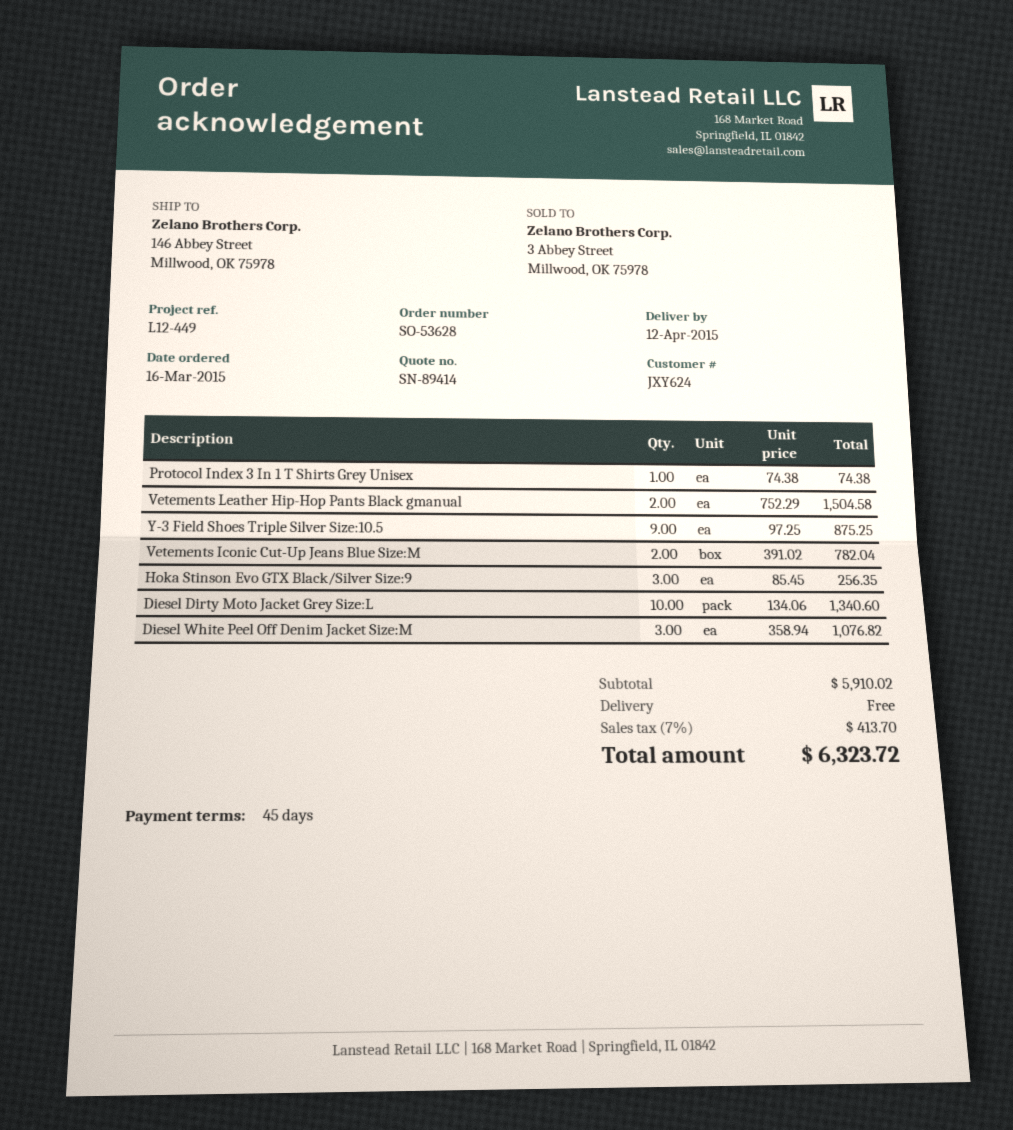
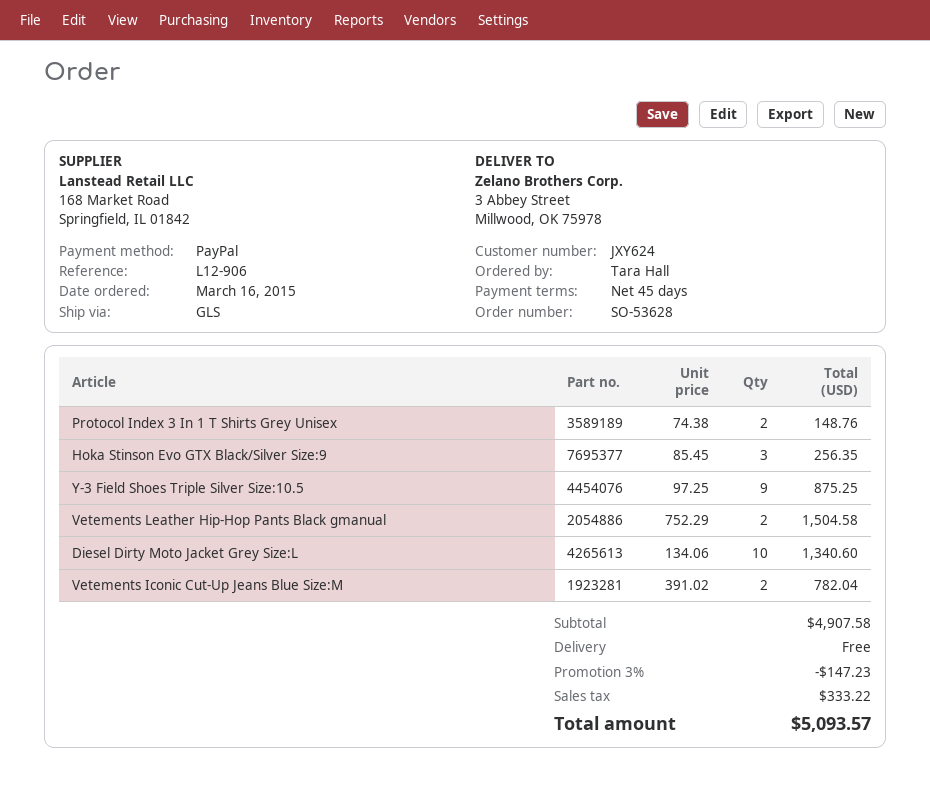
reference: L12-449 -> L12-906
ship to: 146 Abbey Street, Millwood, OK 75978 -> 3 Abbey Street, Millwood, OK 75978
Protocol Index 3 In 1 T Shirts Grey Unisex: 1 x 74.38 = 74.38 -> 2 x 74.38 = 148.76
Diesel White Peel Off Denim Jacket Size:M: 3 x 358.94 = 1076.82 -> none
subtotal: 5910.02 -> 4907.58
discount: none -> 3% = 147.23
tax: 413.70 -> 333.22
total: 6323.72 -> 5093.57

